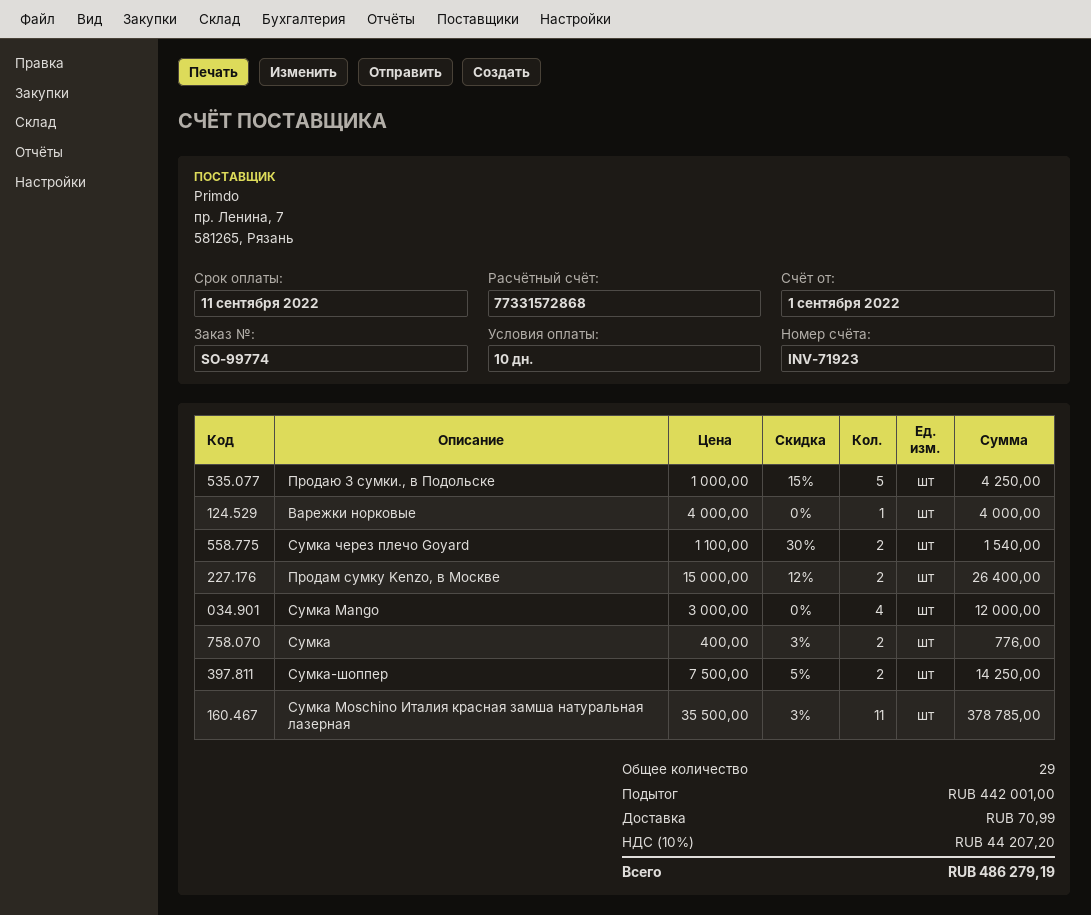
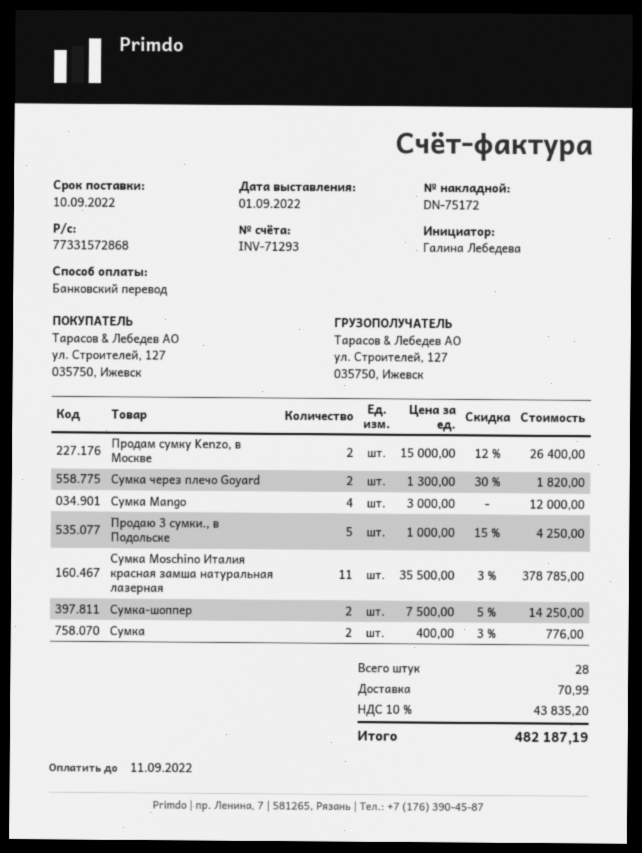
invoice number: INV-71923 -> INV-71293
Варежки норковые: 1 x 4000.00 = 4000.00 -> none
Сумка через плечо Goyard: 2 x 1100.00 - 30% = 1540.00 -> 2 x 1300.00 - 30% = 1820.00
total quantity: 29 -> 28
tax: 10% = 44207.20 -> 10% = 43835.20
total: 486279.19 -> 482187.19

